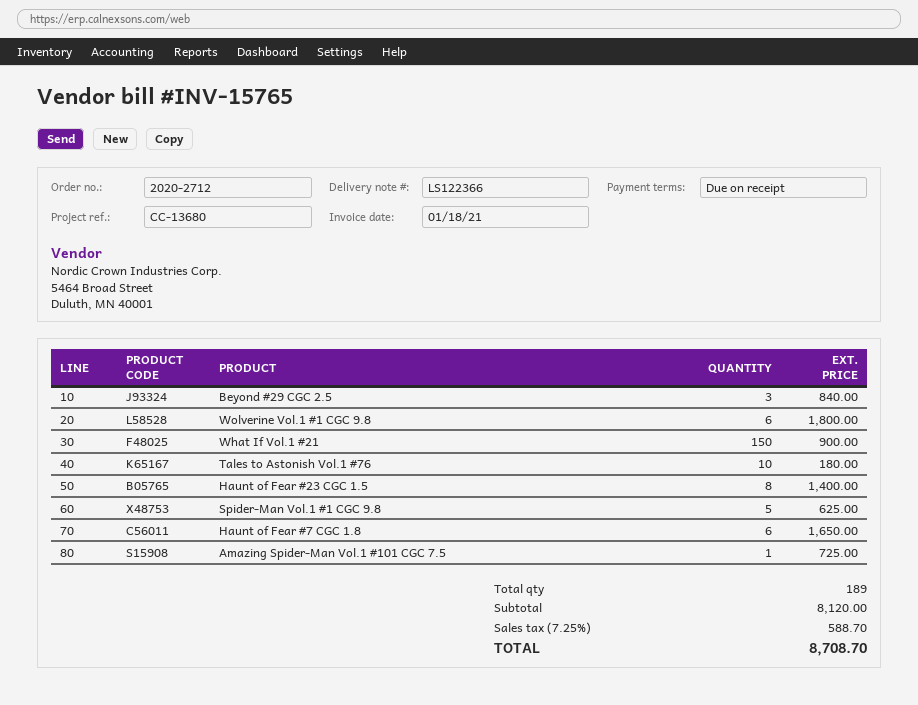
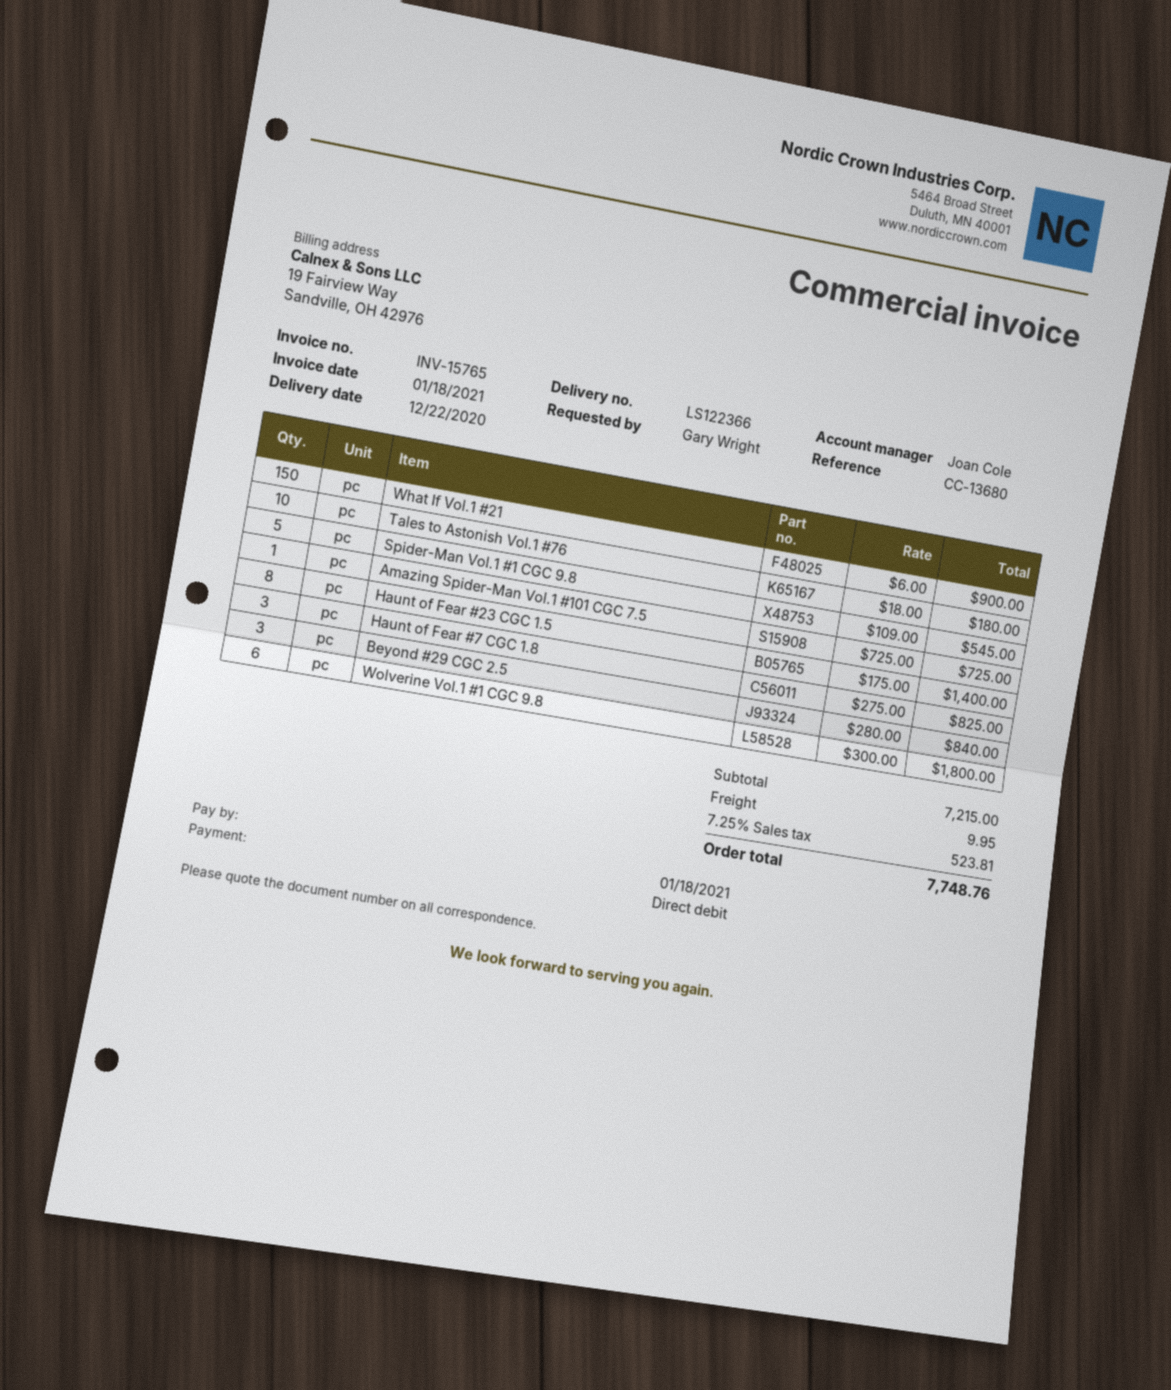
Spider-Man Vol.1 #1 CGC 9.8: 5 for 625.00 -> 5 for 545.00
Haunt of Fear #7 CGC 1.8: 6 for 1650.00 -> 3 for 825.00
subtotal: 8120.00 -> 7215.00
shipping: none -> 9.95
tax: 7.25% = 588.70 -> 7.25% = 523.81
total: 8708.70 -> 7748.76

